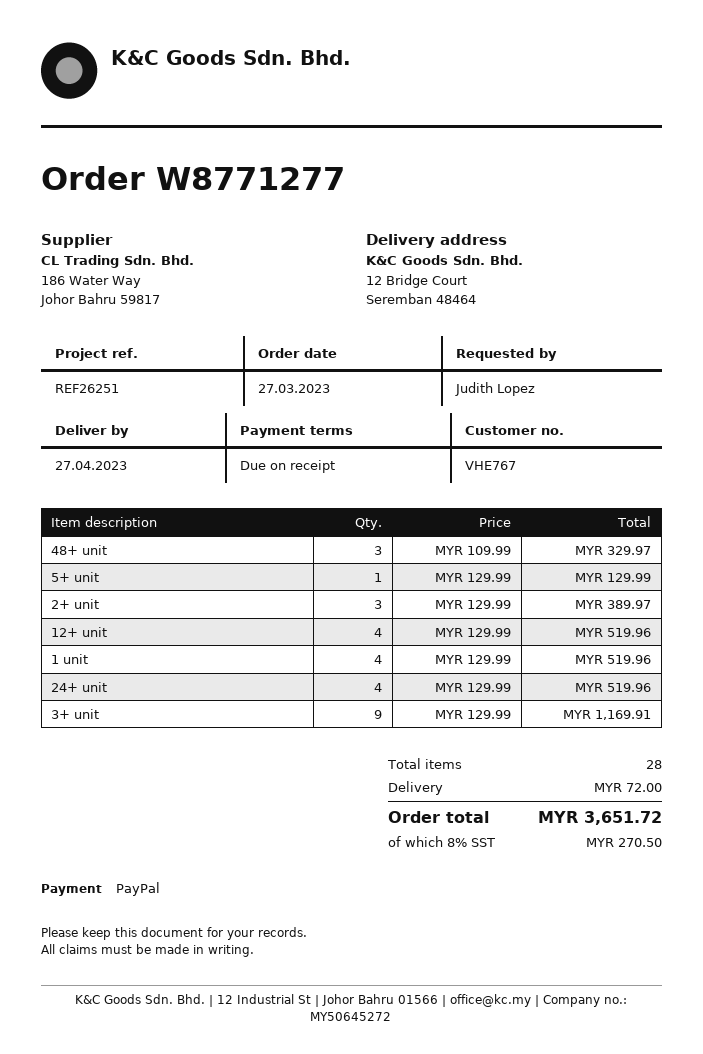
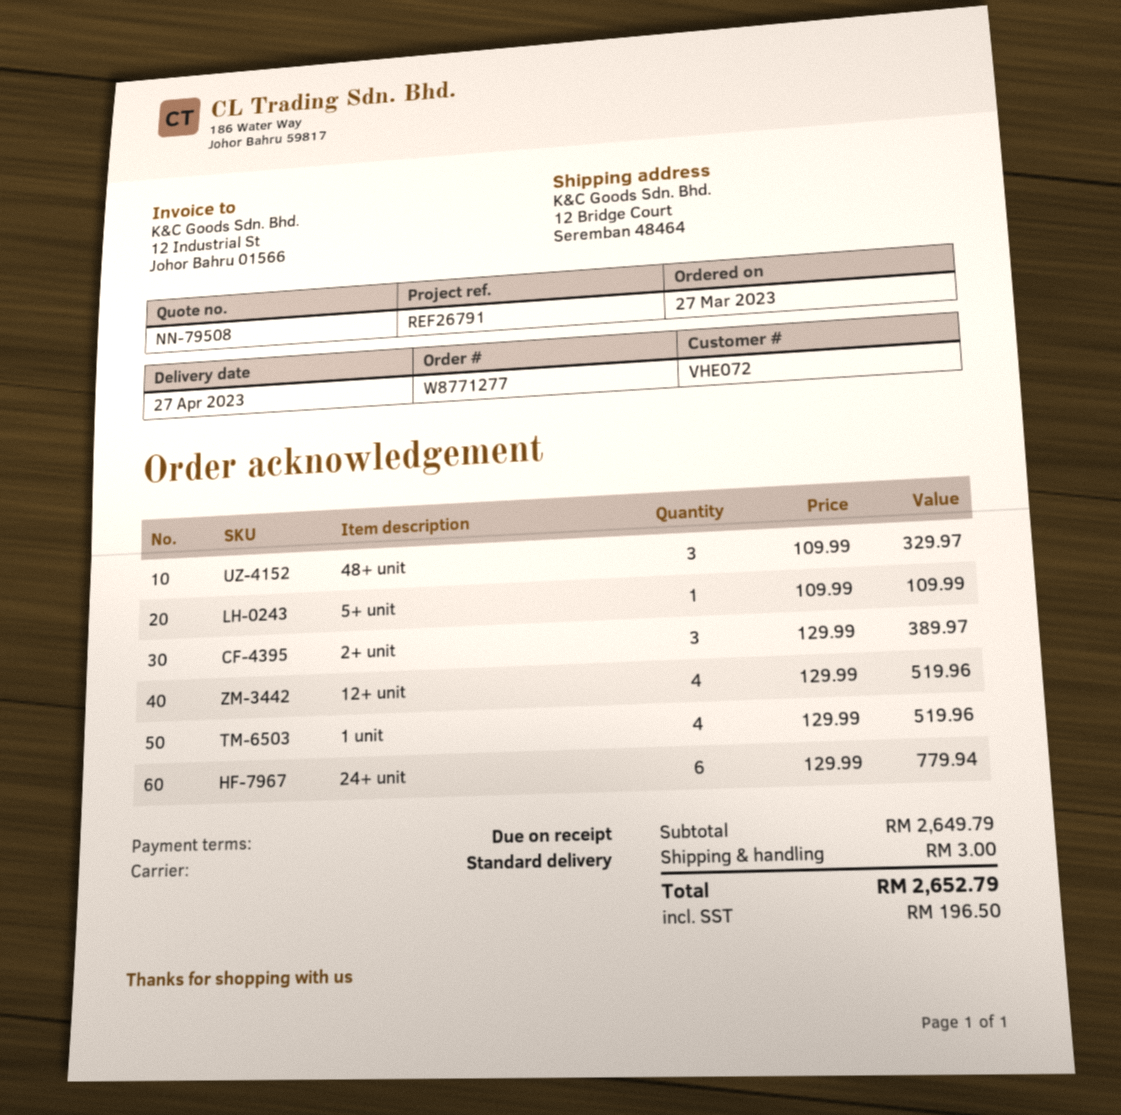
customer number: VHE767 -> VHE072
reference: REF26251 -> REF26791
5+ unit: 1 x 129.99 = 129.99 -> 1 x 109.99 = 109.99
24+ unit: 4 x 129.99 = 519.96 -> 6 x 129.99 = 779.94
3+ unit: 9 x 129.99 = 1169.91 -> none
shipping: 72.00 -> 3.00
tax: 270.50 -> 196.50
total: 3651.72 -> 2652.79

